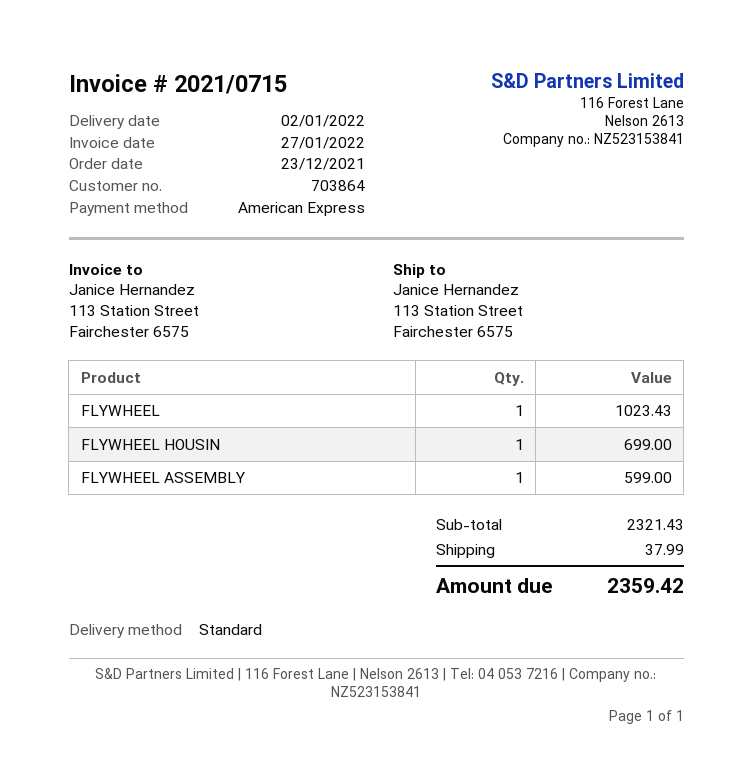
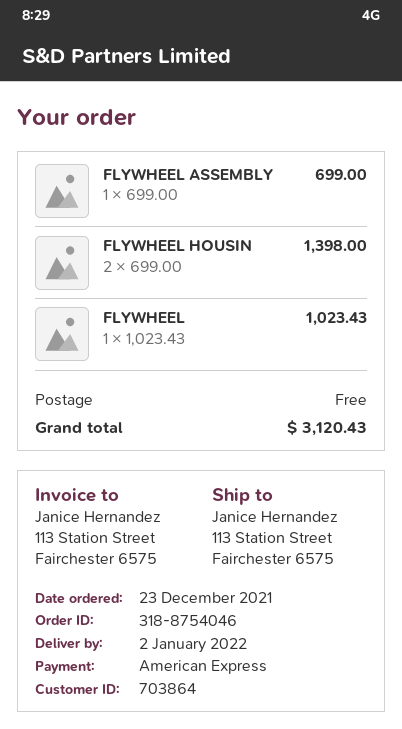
FLYWHEEL HOUSIN: 1 for 699.00 -> 2 for 1398.00
FLYWHEEL ASSEMBLY: 1 for 599.00 -> 1 for 699.00
shipping: 37.99 -> 0.00
total: 2359.42 -> 3120.43

